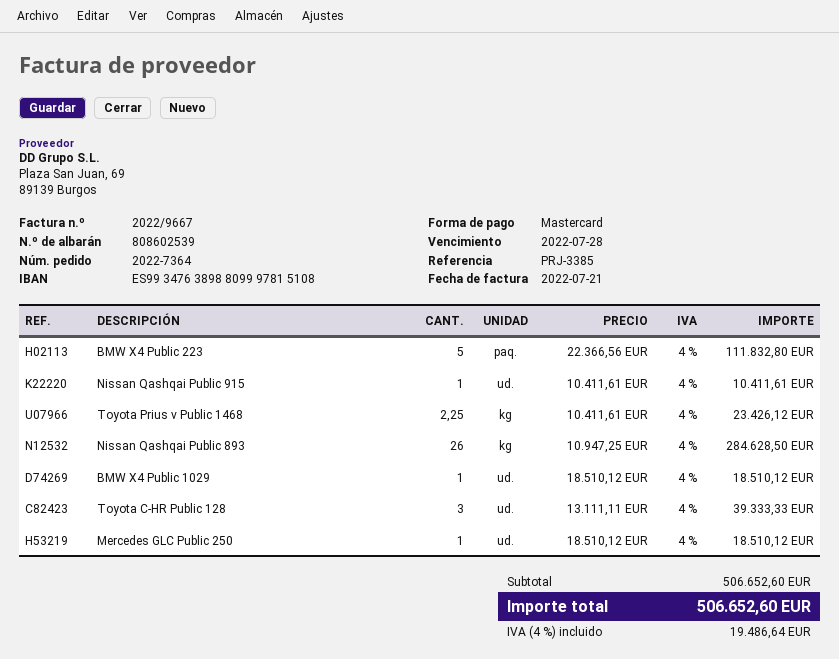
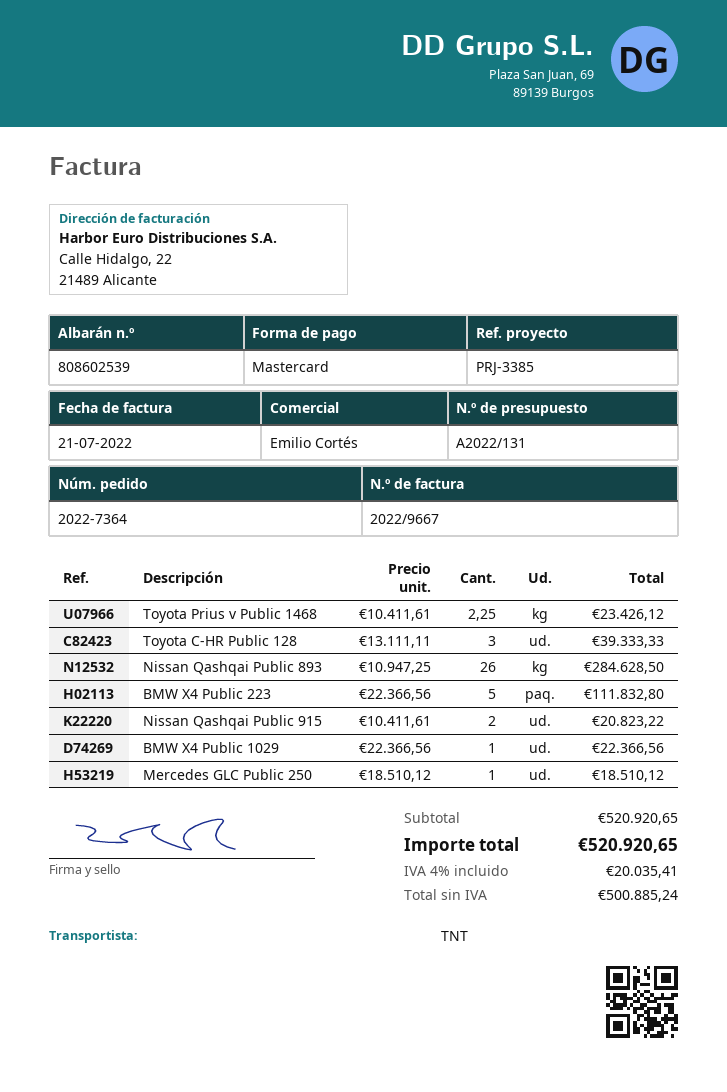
Nissan Qashqai Public 915: 1 x 10411.61 = 10411.61 -> 2 x 10411.61 = 20823.22
BMW X4 Public 1029: 1 x 18510.12 = 18510.12 -> 1 x 22366.56 = 22366.56
subtotal: 506652.60 -> 520920.65
tax: 4% = 19486.64 -> 4% = 20035.41
total: 506652.60 -> 520920.65

